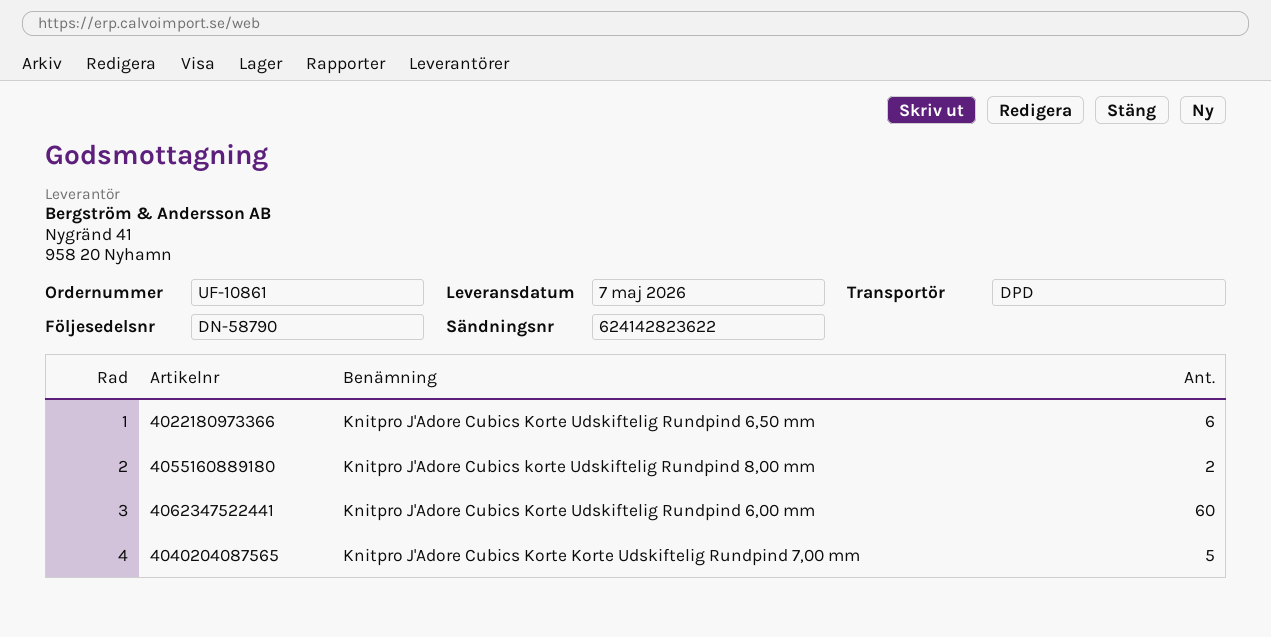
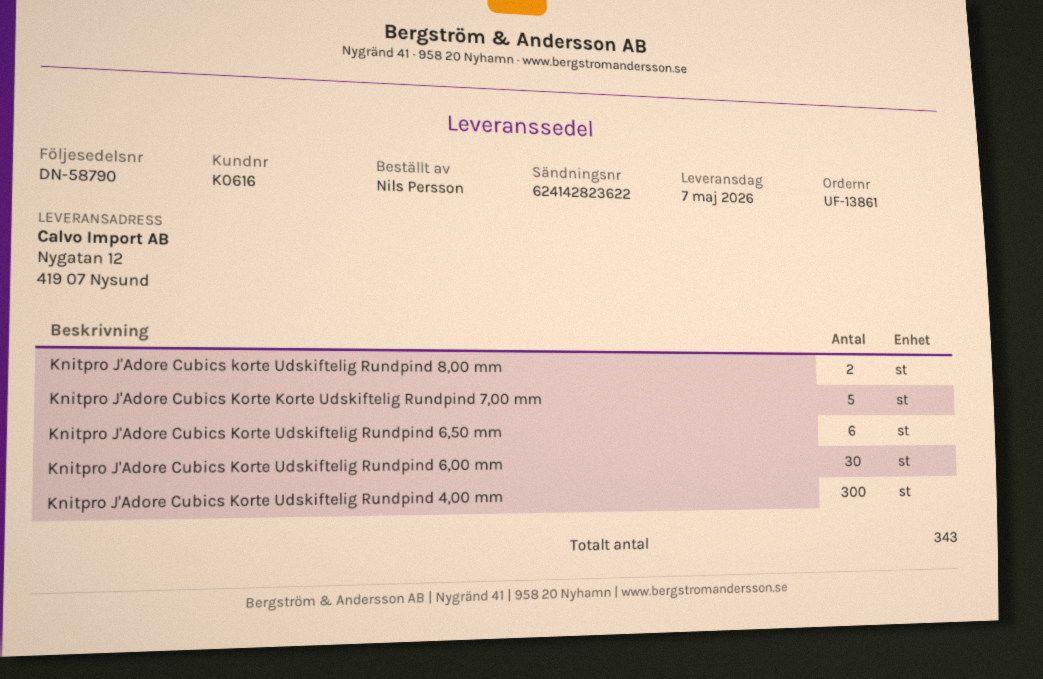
order number: UF-10861 -> UF-13861
Knitpro J'Adore Cubics Korte Udskiftelig Rundpind 6,00 mm: 60 -> 30
Knitpro J'Adore Cubics Korte Udskiftelig Rundpind 4,00 mm: none -> 300

